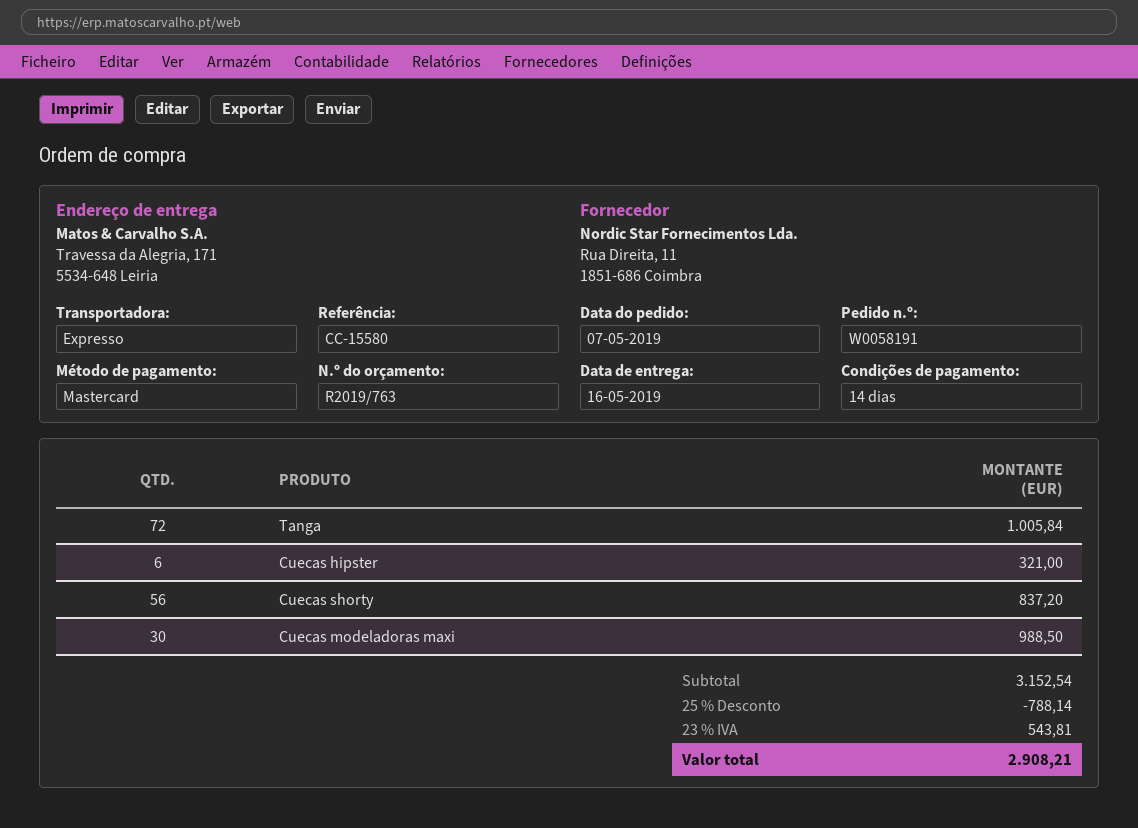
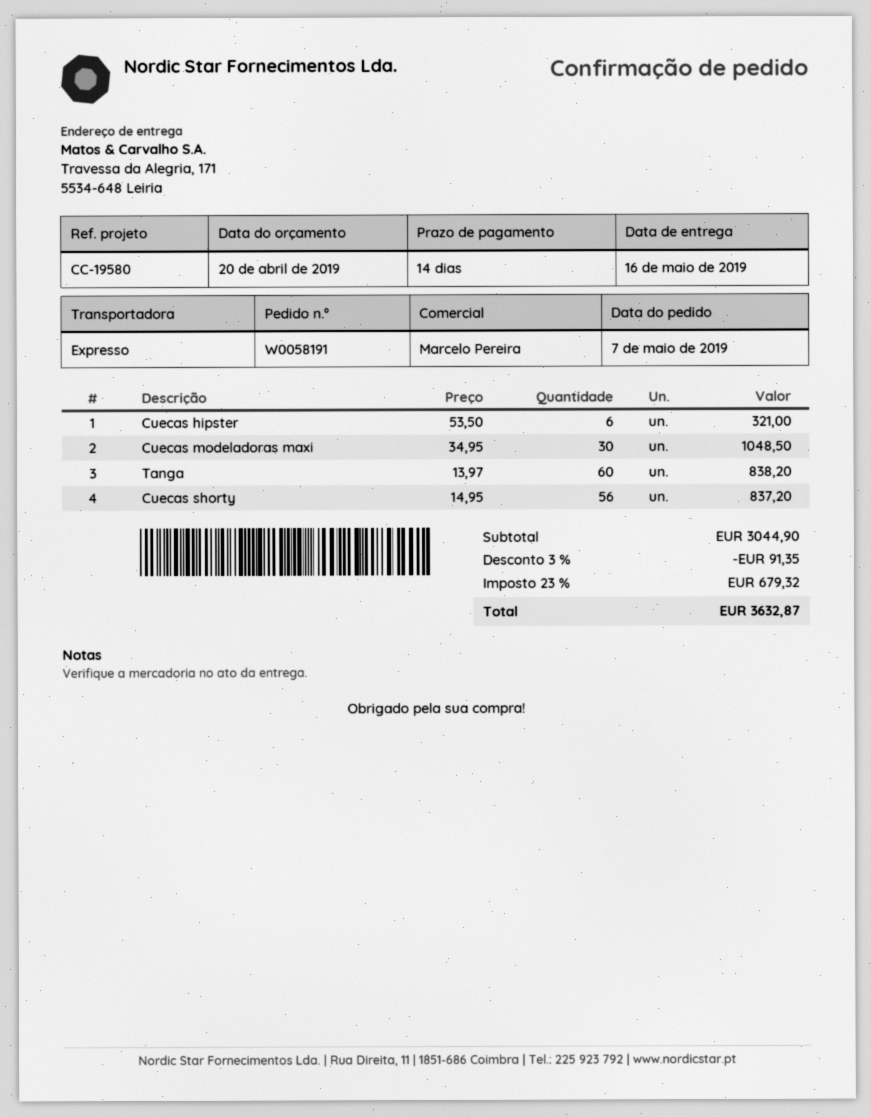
reference: CC-15580 -> CC-19580
Tanga: 72 for 1005.84 -> 60 for 838.20
Cuecas modeladoras maxi: 30 for 988.50 -> 30 for 1048.50
subtotal: 3152.54 -> 3044.90
discount: 25% = 788.14 -> 3% = 91.35
tax: 23% = 543.81 -> 23% = 679.32
total: 2908.21 -> 3632.87

